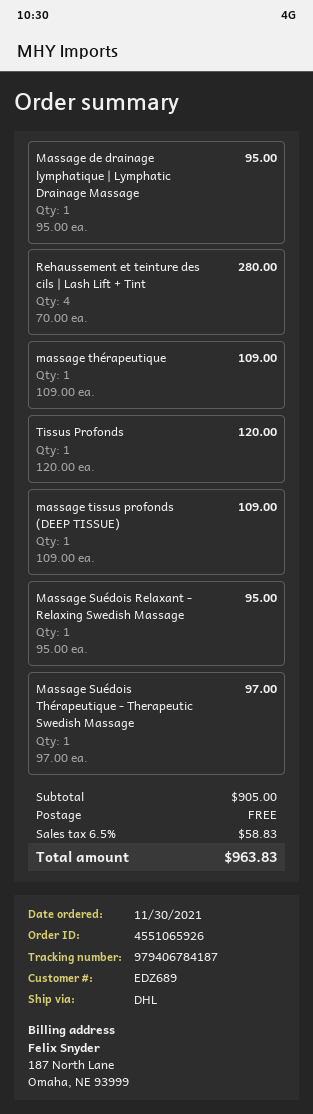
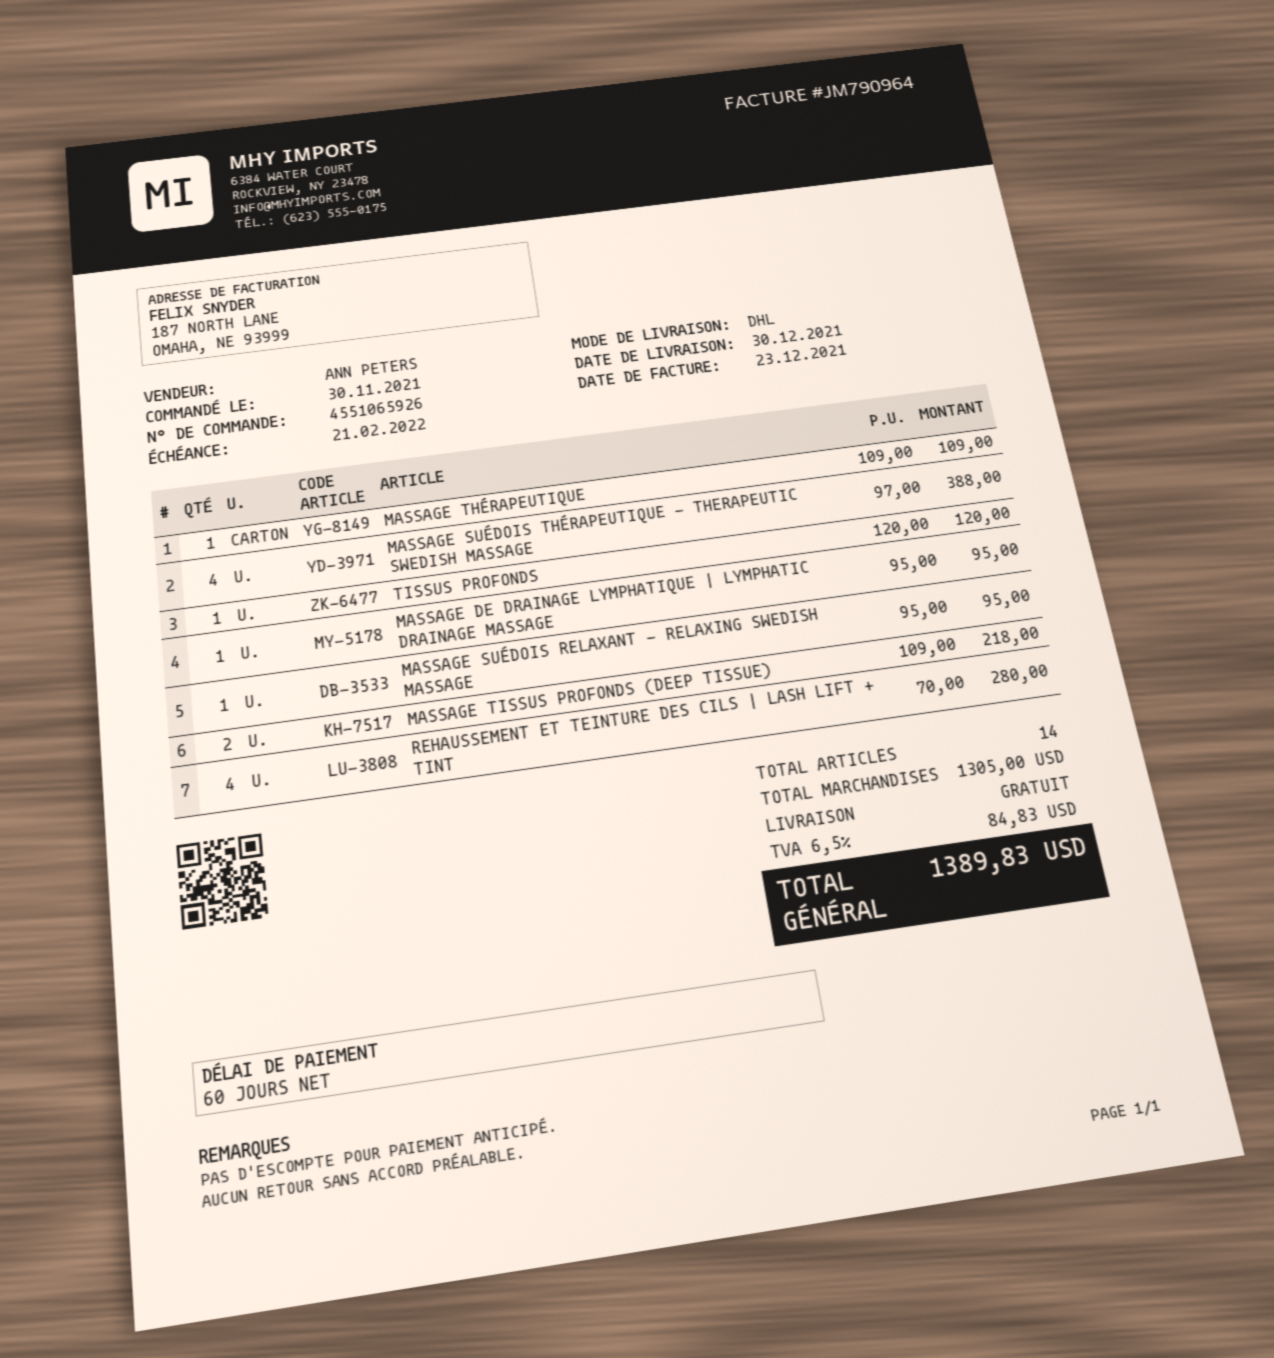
massage tissus profonds (DEEP TISSUE): 1 x 109.00 = 109.00 -> 2 x 109.00 = 218.00
Massage Suédois Thérapeutique - Therapeutic Swedish Massage: 1 x 97.00 = 97.00 -> 4 x 97.00 = 388.00
subtotal: 905.00 -> 1305.00
tax: 6.5% = 58.83 -> 6.5% = 84.83
total: 963.83 -> 1389.83

